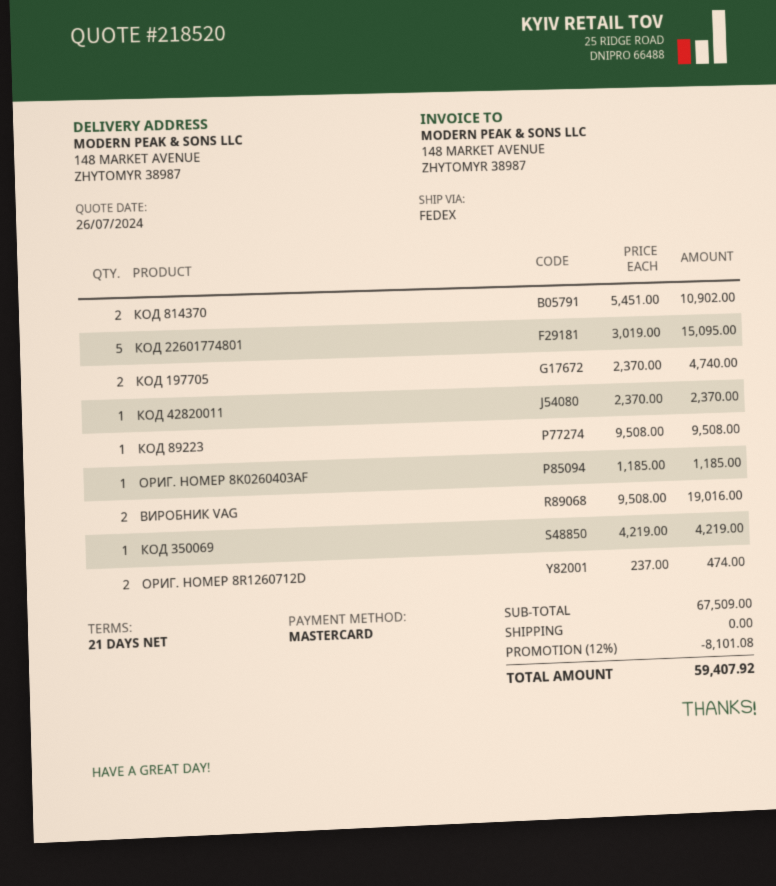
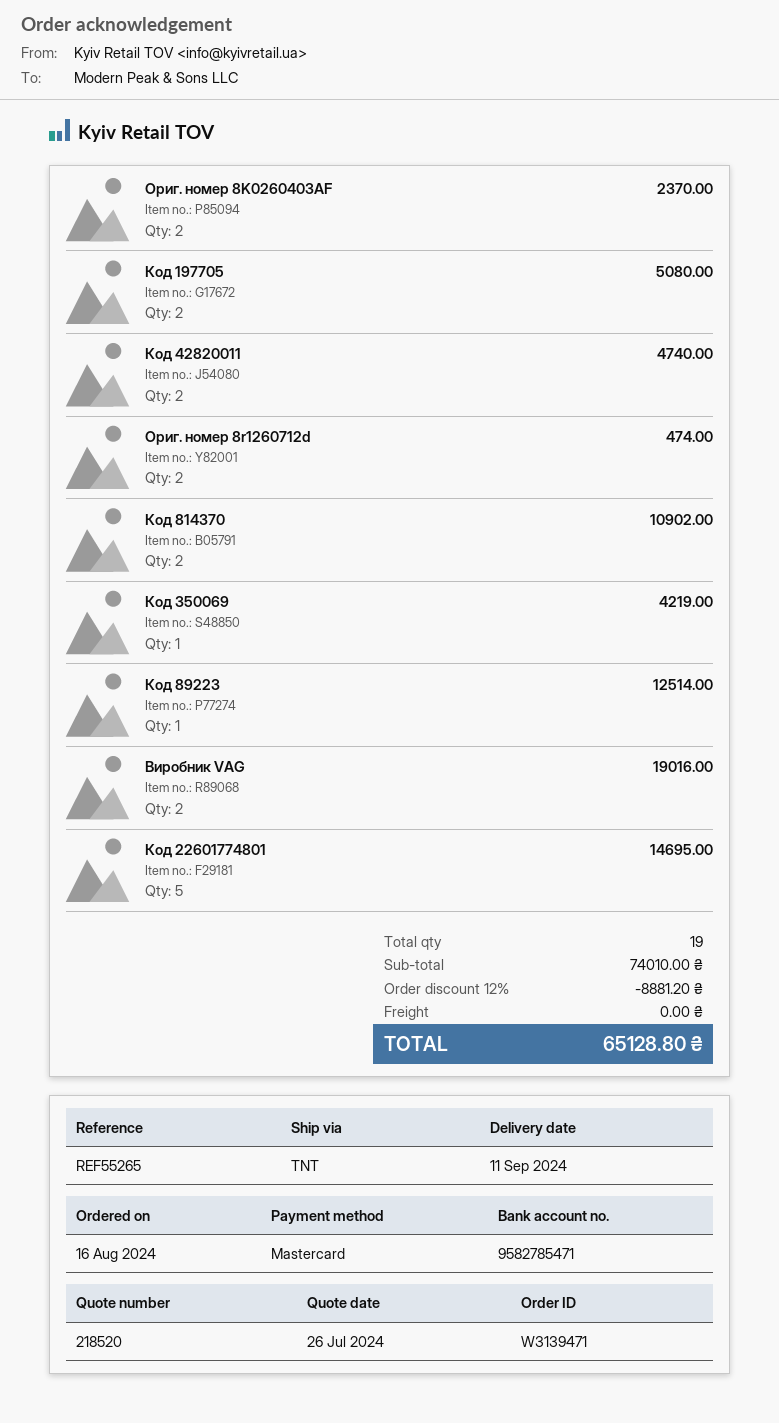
shipping method: FedEx -> TNT
КОД 22601774801: 5 for 15095.00 -> 5 for 14695.00
КОД 197705: 2 for 4740.00 -> 2 for 5080.00
КОД 42820011: 1 for 2370.00 -> 2 for 4740.00
КОД 89223: 1 for 9508.00 -> 1 for 12514.00
ОРИГ. НОМЕР 8K0260403AF: 1 for 1185.00 -> 2 for 2370.00
subtotal: 67509.00 -> 74010.00
discount: 12% = 8101.08 -> 12% = 8881.20
total: 59407.92 -> 65128.80

